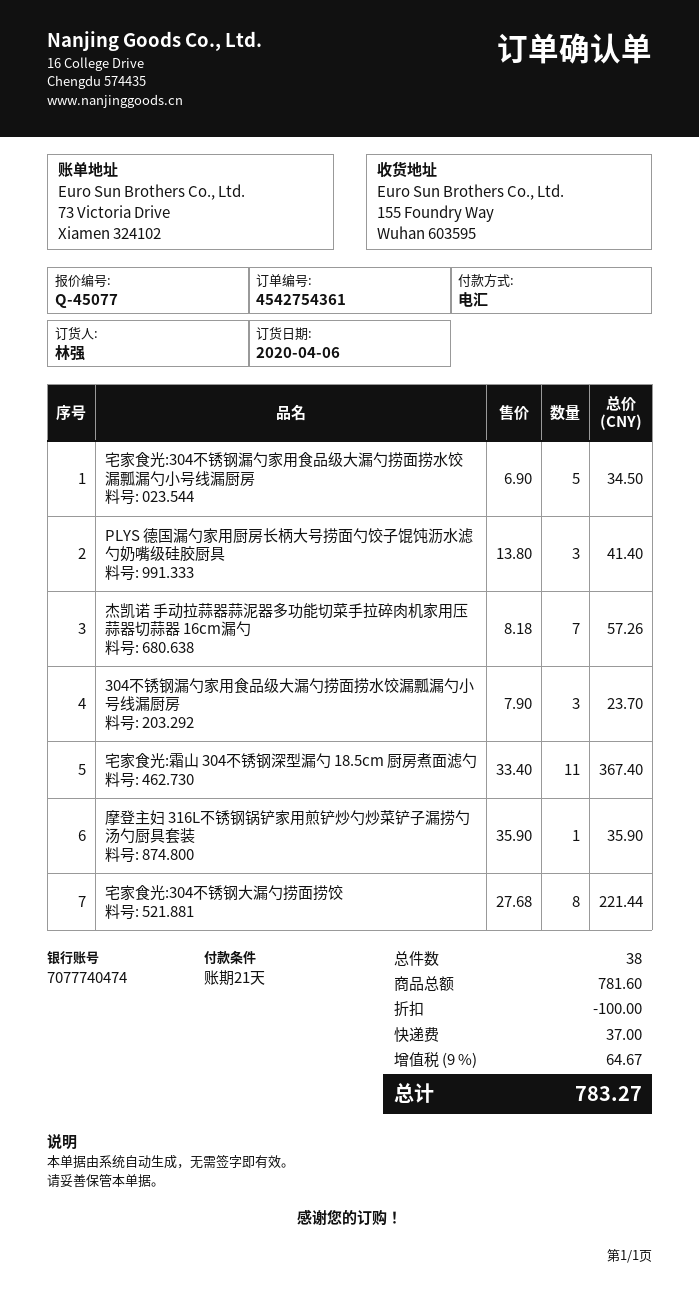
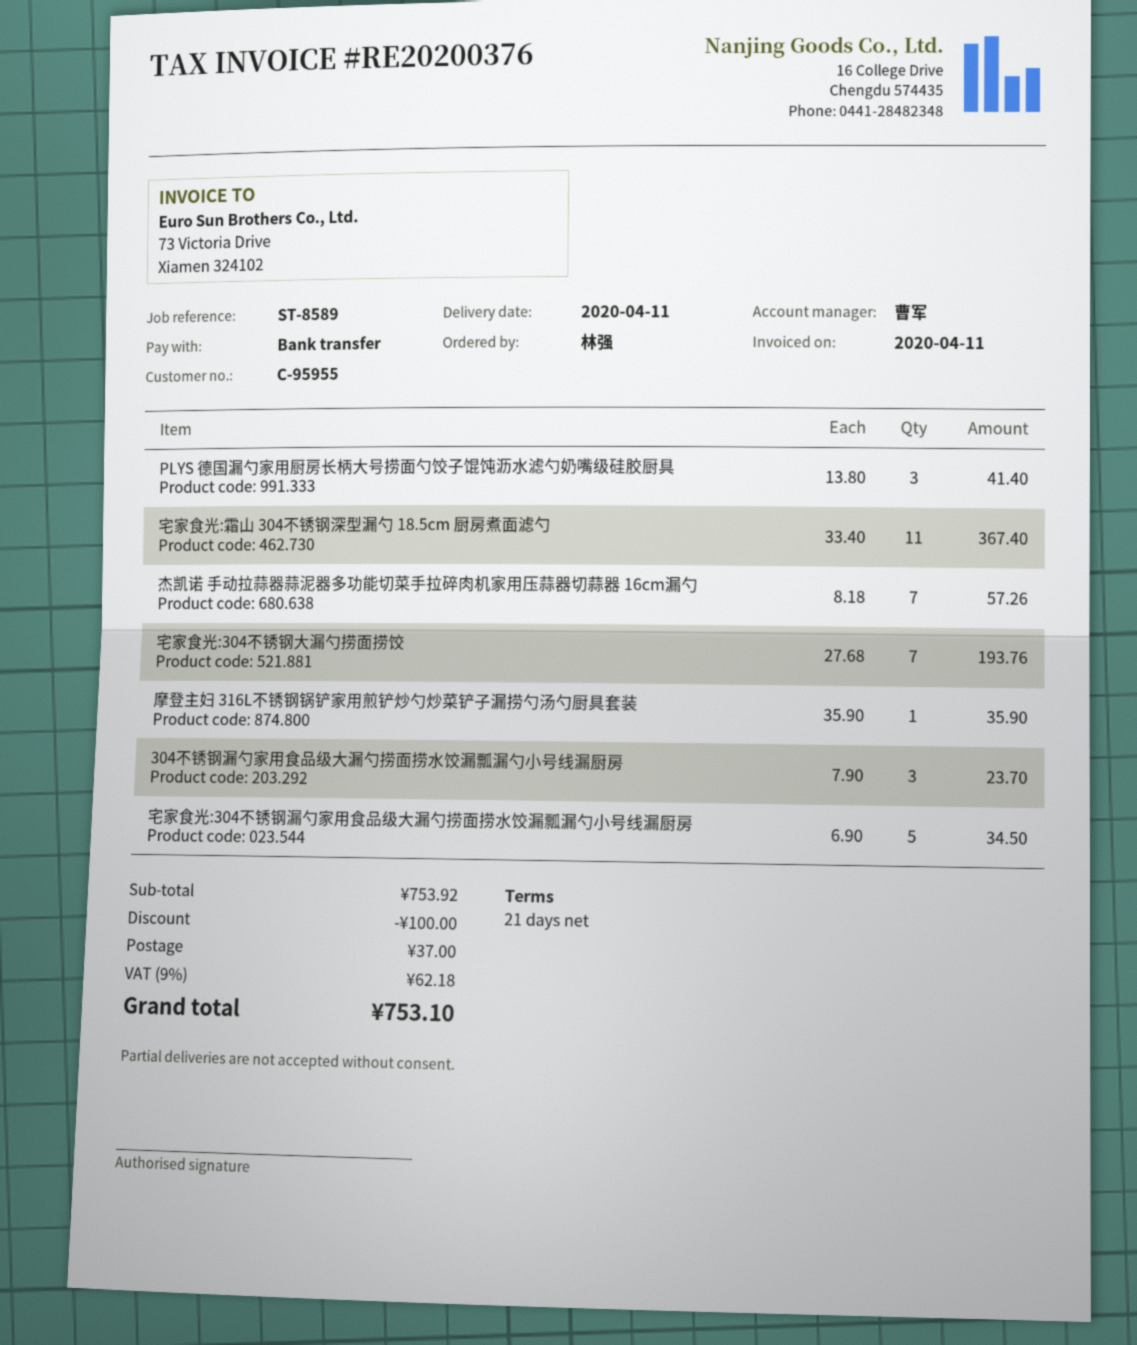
宅家食光:304不锈钢大漏勺捞面捞饺: 8 x 27.68 = 221.44 -> 7 x 27.68 = 193.76
subtotal: 781.60 -> 753.92
tax: 9% = 64.67 -> 9% = 62.18
total: 783.27 -> 753.10

